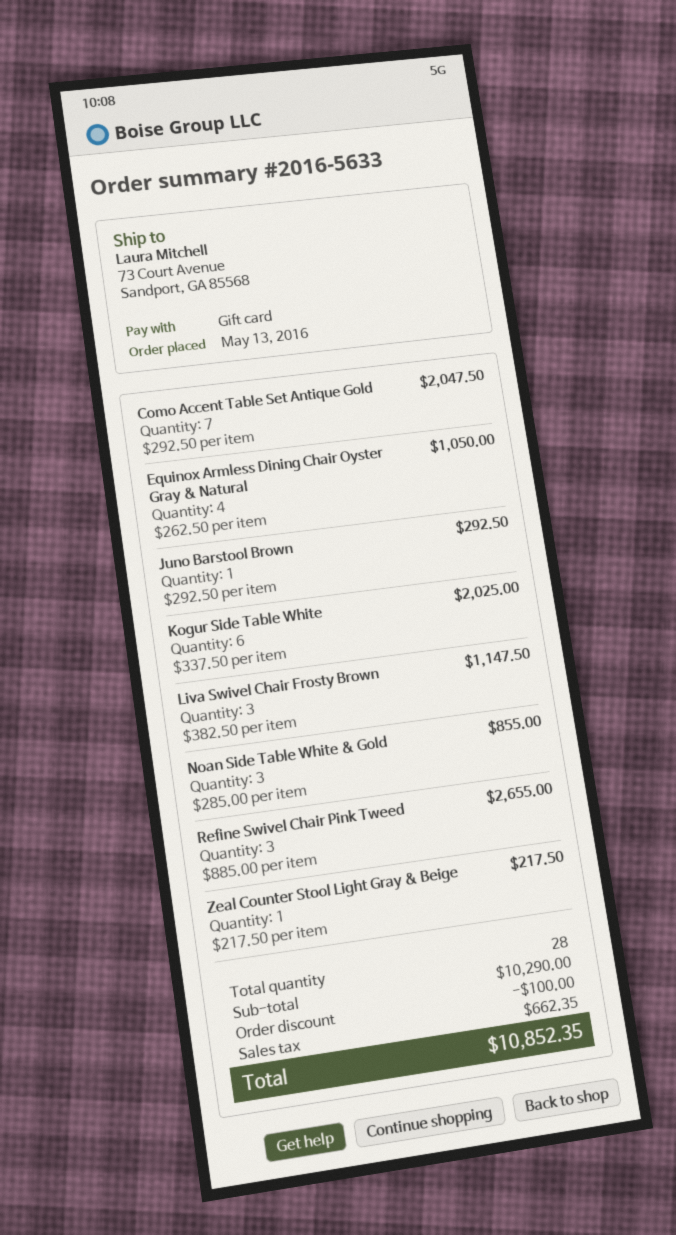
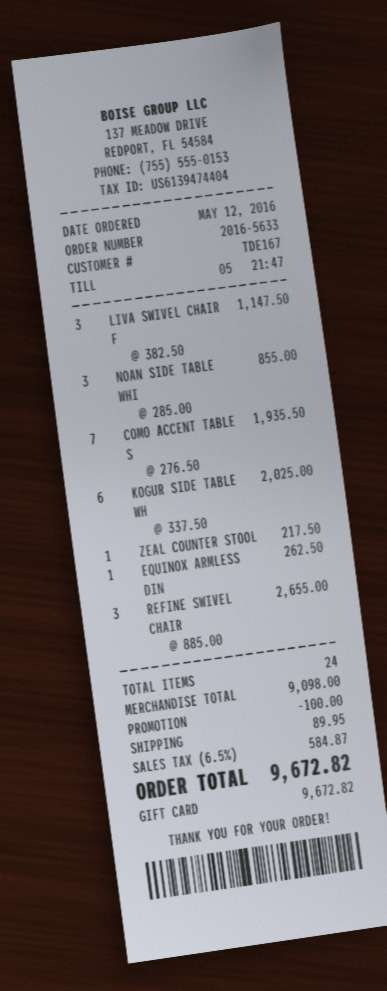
order date: 2016-05-13 -> 2016-05-12
Como Accent Table Set Antique Gold: 7 x 292.50 = 2047.50 -> 7 x 276.50 = 1935.50
Equinox Armless Dining Chair Oyster Gray & Natural: 4 x 262.50 = 1050.00 -> 1 x 262.50 = 262.50
Juno Barstool Brown: 1 x 292.50 = 292.50 -> none
total quantity: 28 -> 24
subtotal: 10290.00 -> 9098.00
shipping: none -> 89.95
tax: 662.35 -> 584.87
total: 10852.35 -> 9672.82

